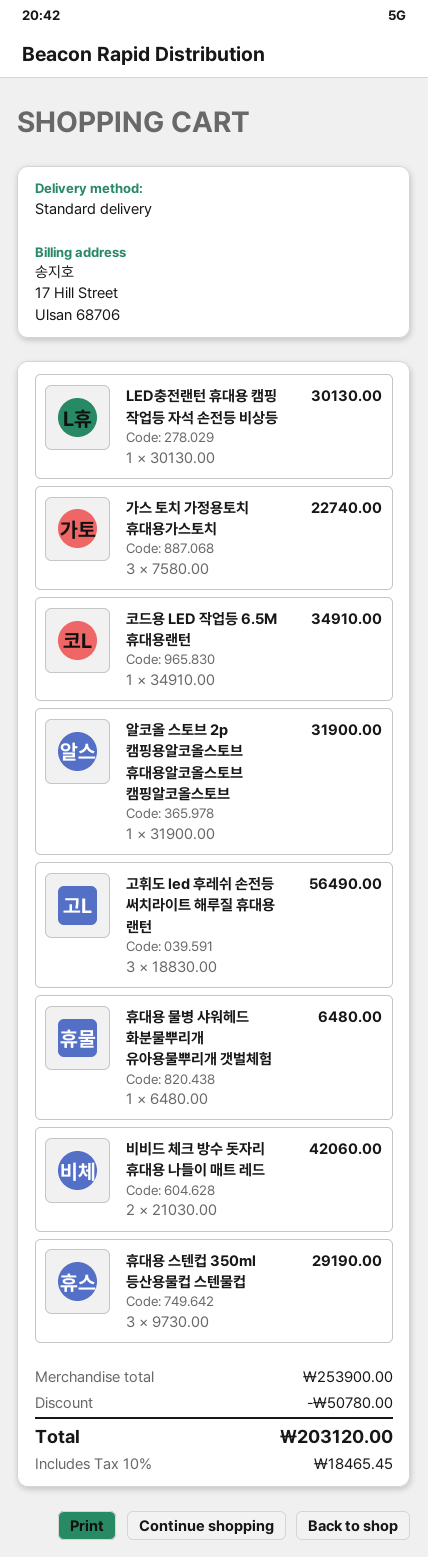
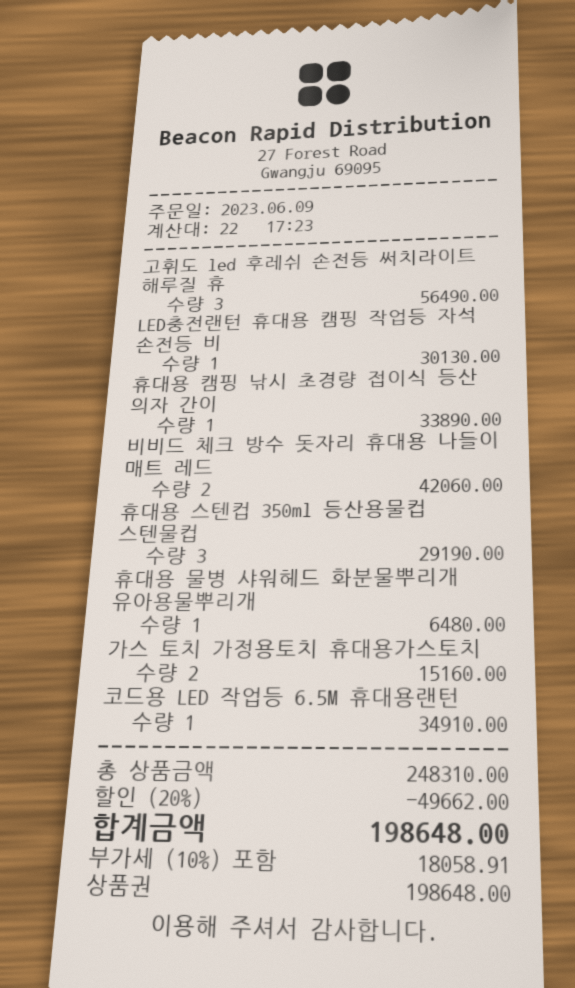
가스 토치 가정용토치 휴대용가스토치: 3 for 22740.00 -> 2 for 15160.00
알코올 스토브 2p 캠핑용알코올스토브 휴대용알코올스토브 캠핑알코올스토브: 1 for 31900.00 -> none
휴대용 캠핑 낚시 초경량 접이식 등산 의자 간이: none -> 1 for 33890.00
subtotal: 253900.00 -> 248310.00
discount: 50780.00 -> 49662.00
tax: 10% = 18465.45 -> 10% = 18058.91
total: 203120.00 -> 198648.00

